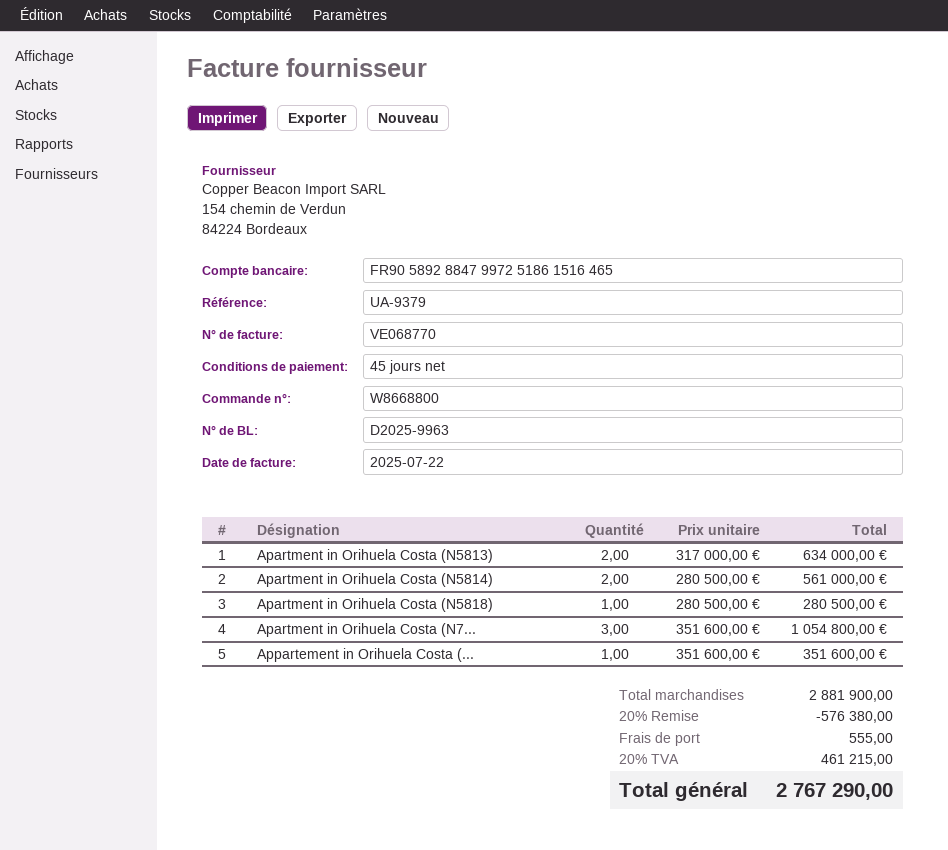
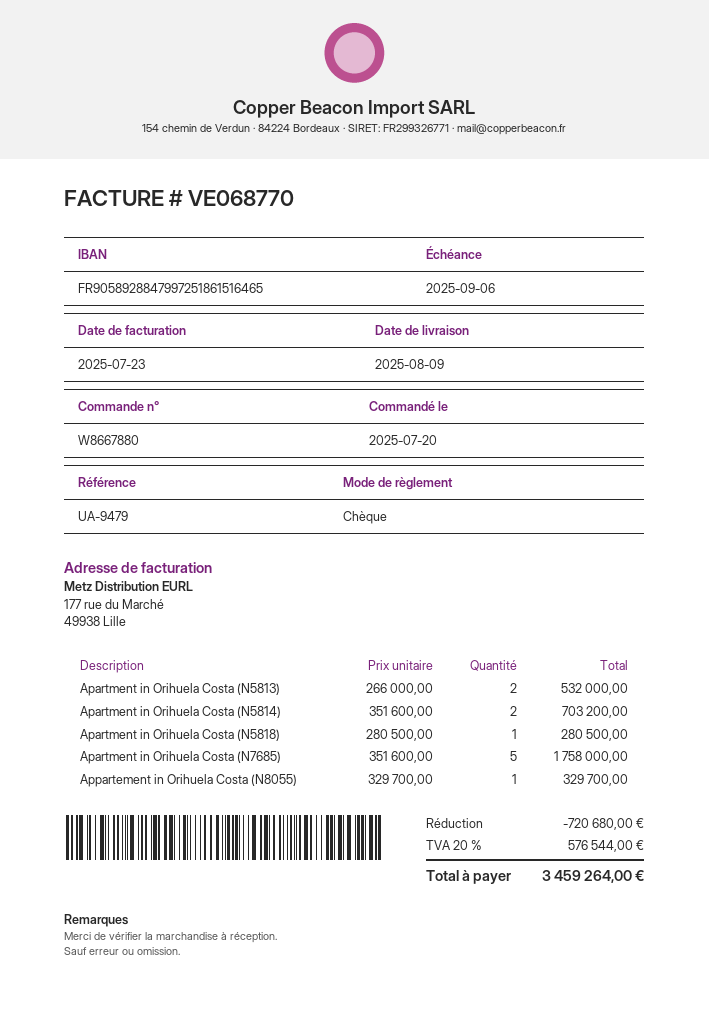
order number: W8668800 -> W8667880
invoice date: 2025-07-22 -> 2025-07-23
reference: UA-9379 -> UA-9479
Apartment in Orihuela Costa (N5813): 2 x 317000.00 = 634000.00 -> 2 x 266000.00 = 532000.00
Apartment in Orihuela Costa (N5814): 2 x 280500.00 = 561000.00 -> 2 x 351600.00 = 703200.00
Apartment in Orihuela Costa (N7...: 3 x 351600.00 = 1054800.00 -> 5 x 351600.00 = 1758000.00
Appartement in Orihuela Costa (...: 1 x 351600.00 = 351600.00 -> 1 x 329700.00 = 329700.00
discount: 576380.00 -> 720680.00
shipping: 555.00 -> none
tax: 20% = 461215.00 -> 20% = 576544.00
total: 2767290.00 -> 3459264.00

